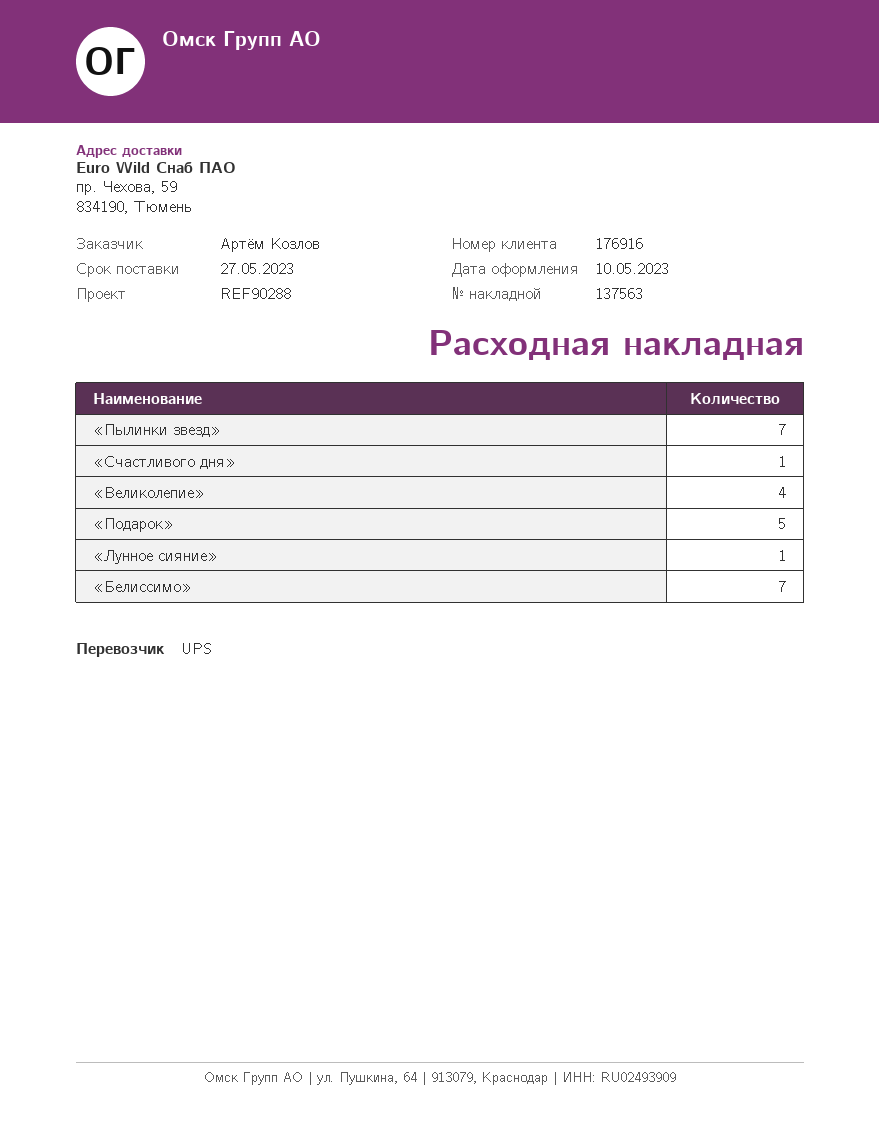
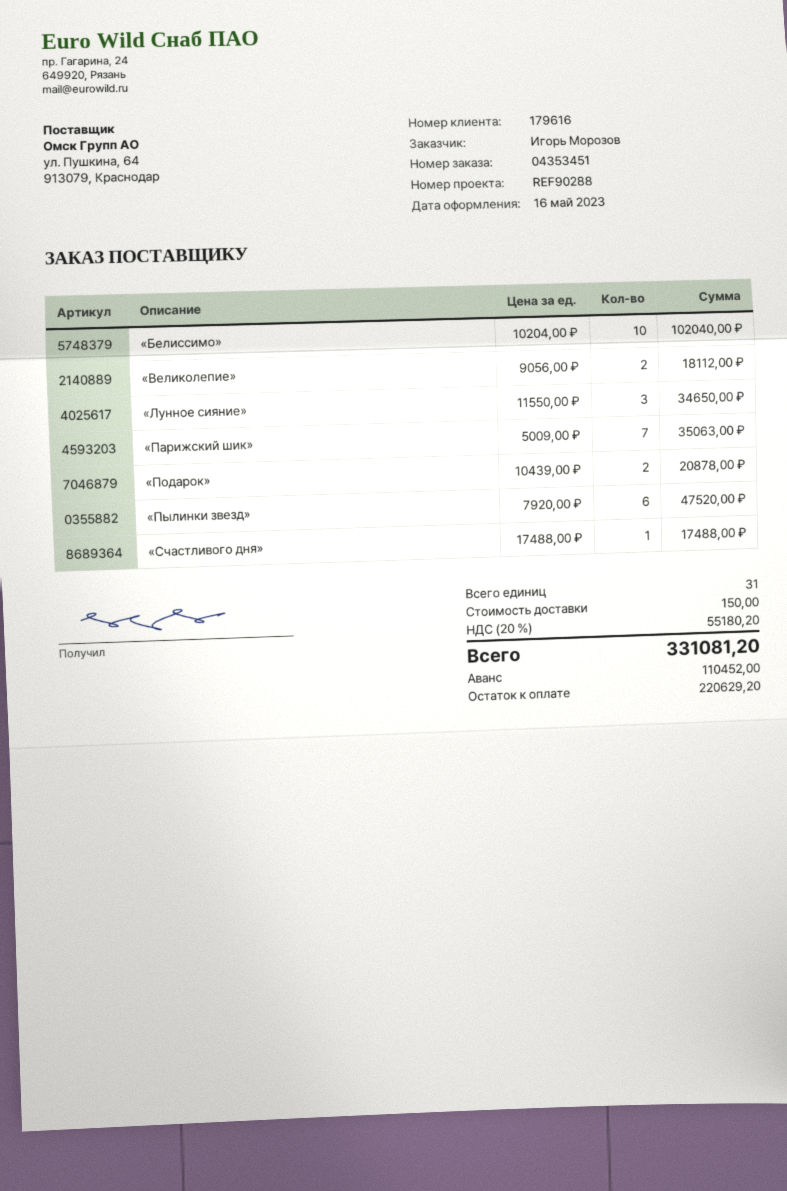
order date: 2023-05-10 -> 2023-05-16
customer number: 176916 -> 179616
ordered by: Артём Козлов -> Игорь Морозов
«Пылинки звезд»: 7 -> 6
«Великолепие»: 4 -> 2
«Подарок»: 5 -> 2
«Лунное сияние»: 1 -> 3
«Белиссимо»: 7 -> 10
«Парижский шик»: none -> 7

